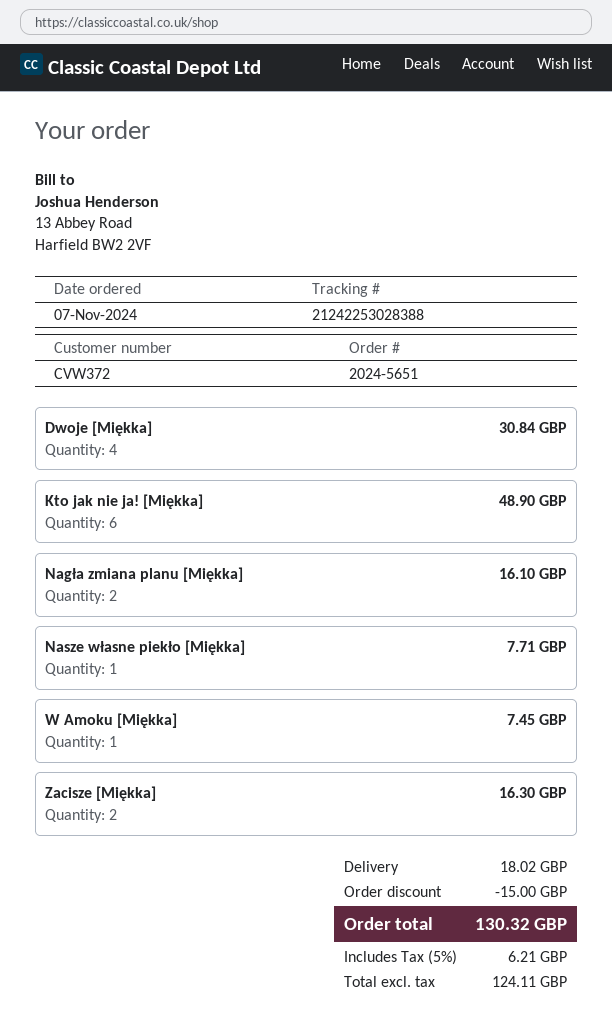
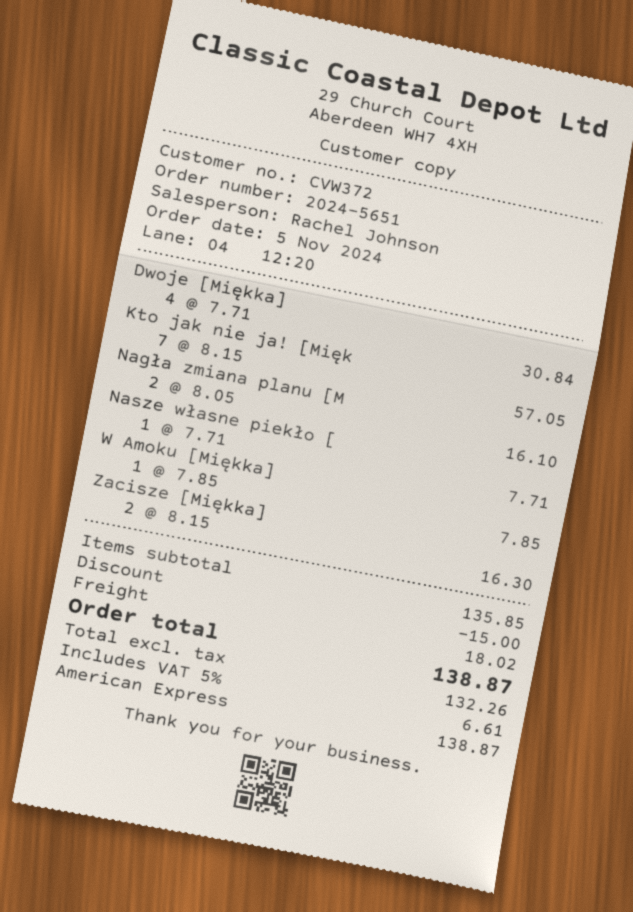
order date: 2024-11-07 -> 2024-11-05
Kto jak nie ja! [Miękka]: 6 for 48.90 -> 7 for 57.05
W Amoku [Miękka]: 1 for 7.45 -> 1 for 7.85
net: 124.11 -> 132.26
tax: 5% = 6.21 -> 5% = 6.61
total: 130.32 -> 138.87

